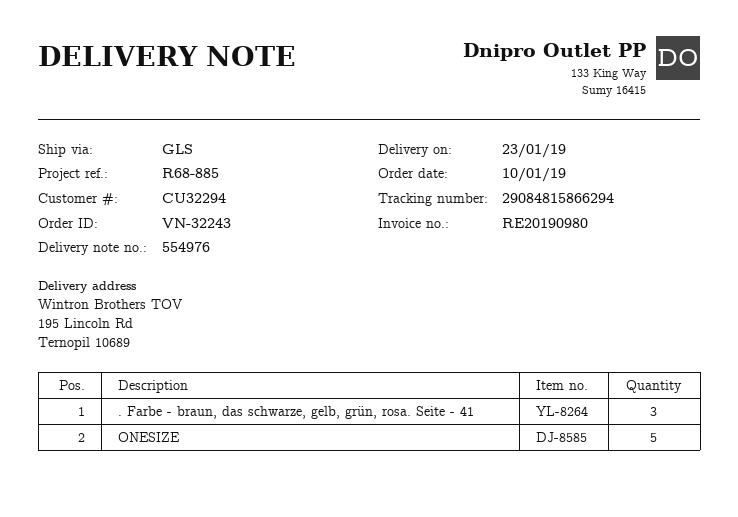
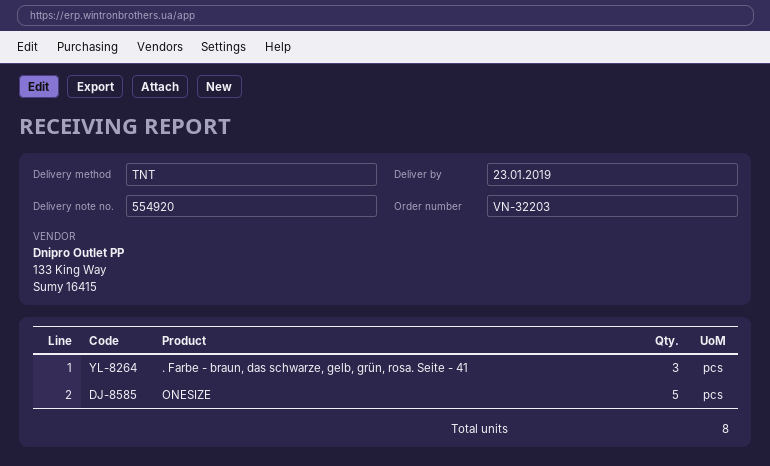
order number: VN-32243 -> VN-32203
delivery note number: 554976 -> 554920
shipping method: GLS -> TNT

